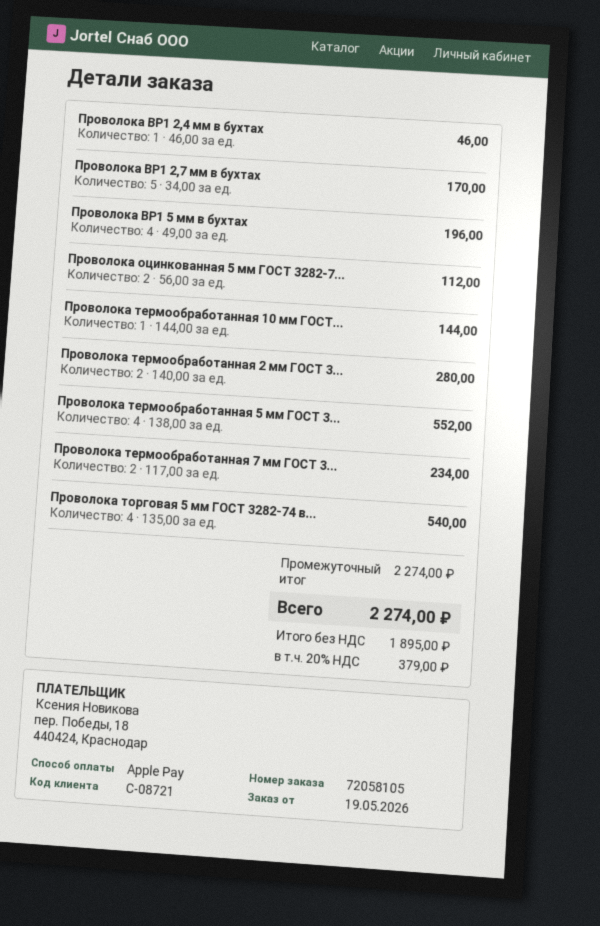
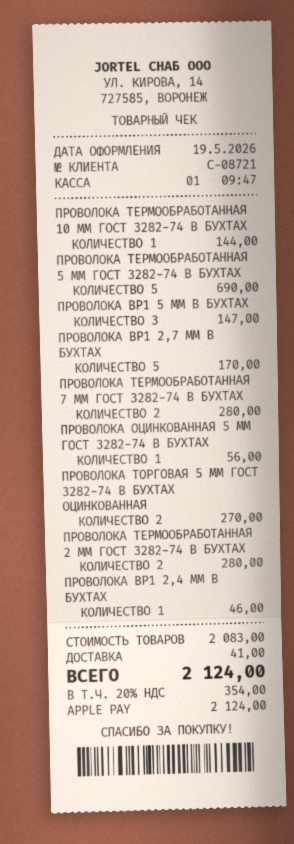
Проволока ВР1 5 мм в бухтах: 4 for 196.00 -> 3 for 147.00
Проволока оцинкованная 5 мм ГОСТ 3282-7...: 2 for 112.00 -> 1 for 56.00
Проволока термообработанная 5 мм ГОСТ 3...: 4 for 552.00 -> 5 for 690.00
Проволока термообработанная 7 мм ГОСТ 3...: 2 for 234.00 -> 2 for 280.00
Проволока торговая 5 мм ГОСТ 3282-74 в...: 4 for 540.00 -> 2 for 270.00
subtotal: 2274.00 -> 2083.00
shipping: none -> 41.00
tax: 20% = 379.00 -> 20% = 354.00
total: 2274.00 -> 2124.00

